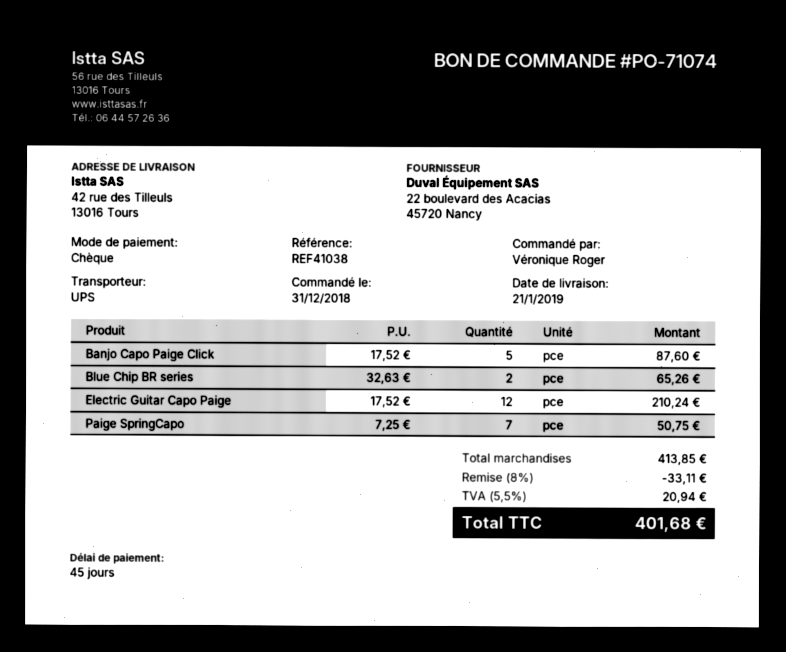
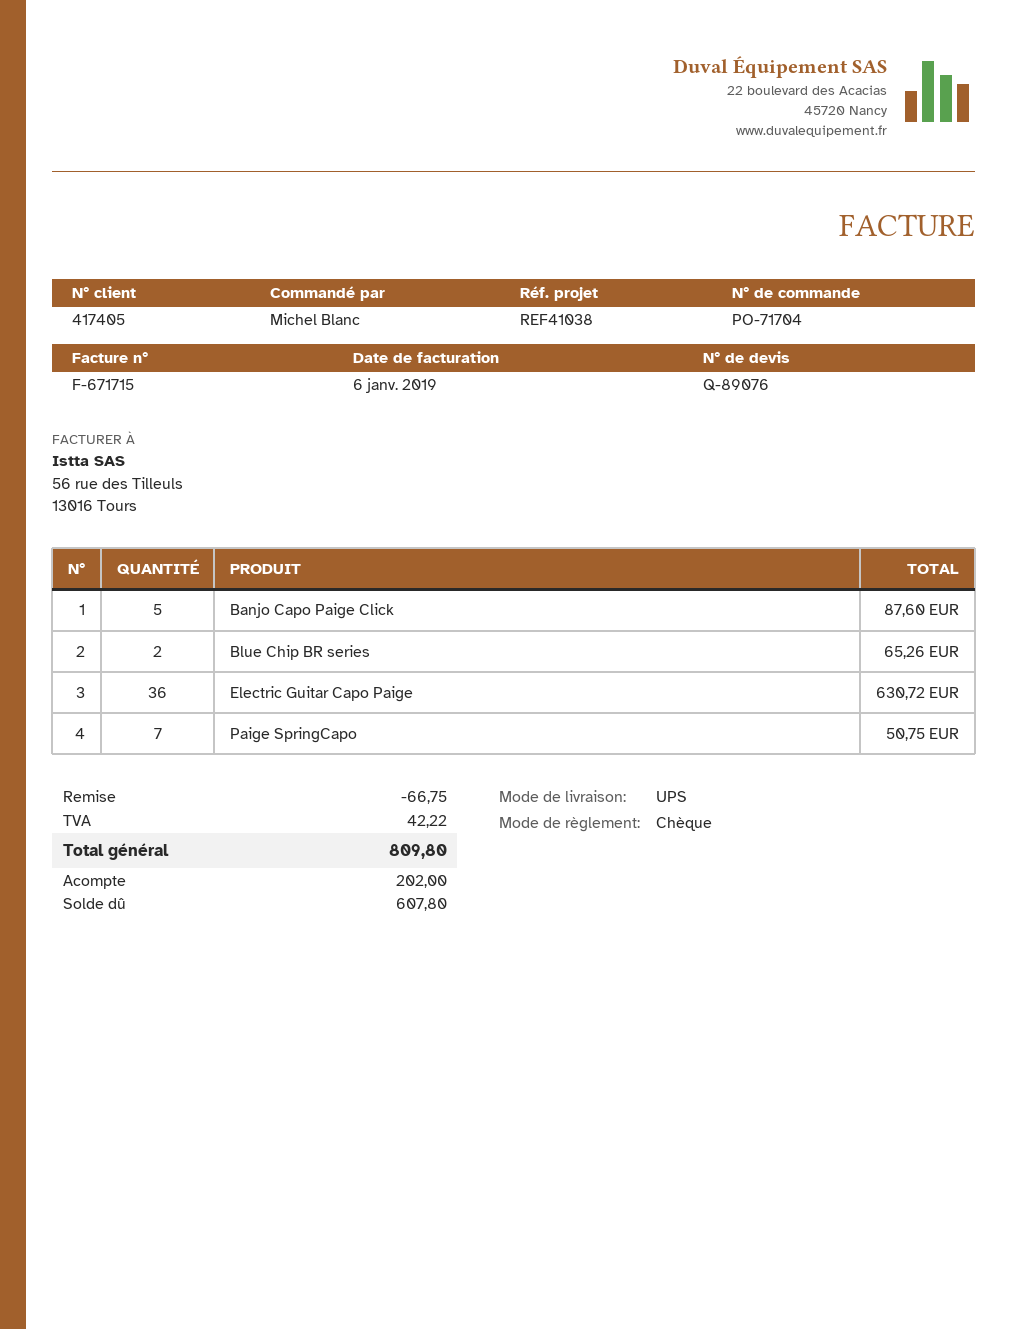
order number: PO-71074 -> PO-71704
ordered by: Véronique Roger -> Michel Blanc
Electric Guitar Capo Paige: 12 for 210.24 -> 36 for 630.72
discount: 33.11 -> 66.75
tax: 20.94 -> 42.22
total: 401.68 -> 809.80

